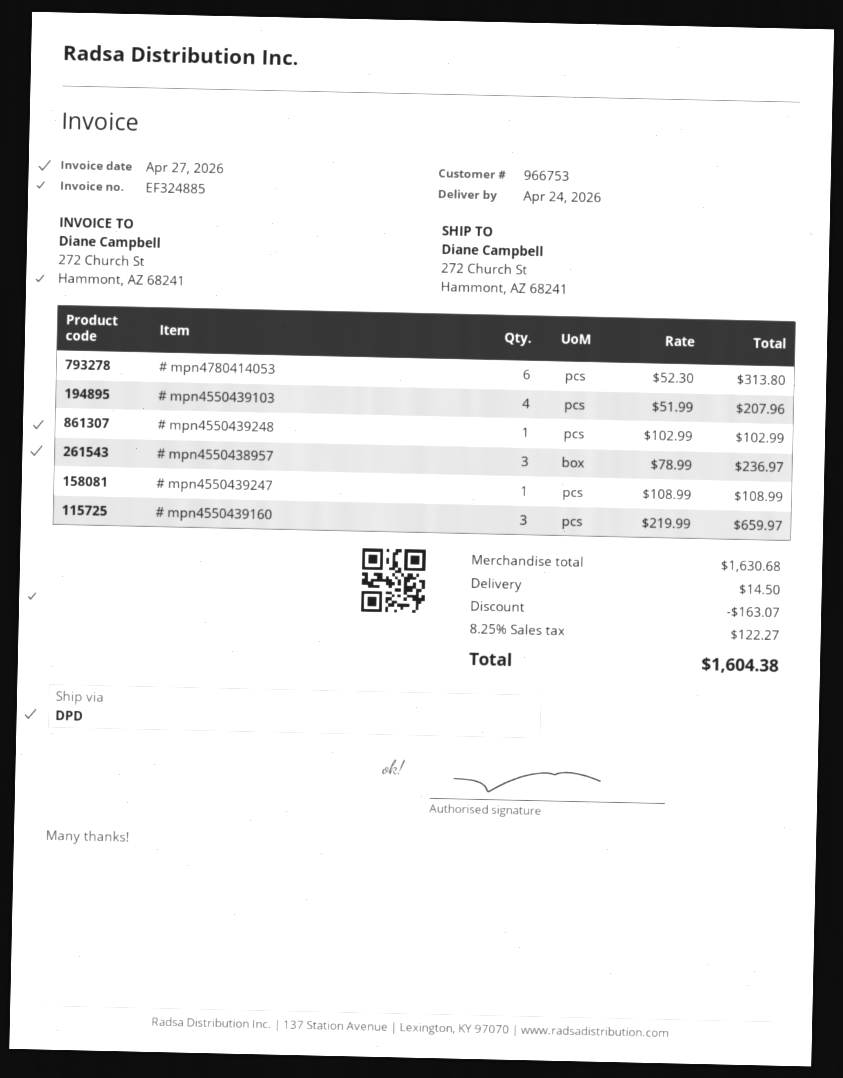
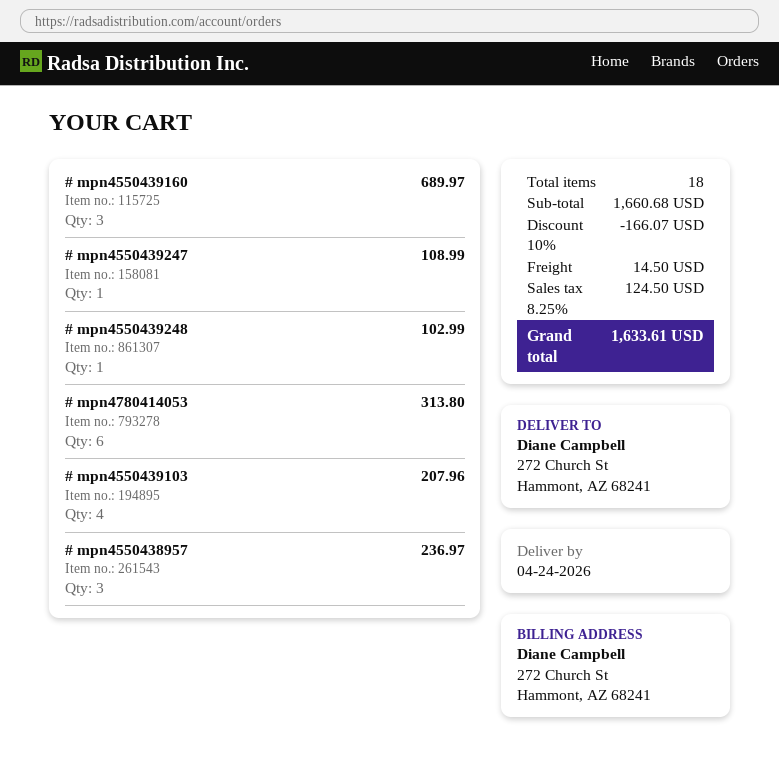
# mpn4550439160: 3 for 659.97 -> 3 for 689.97
subtotal: 1630.68 -> 1660.68
discount: 163.07 -> 166.07
tax: 8.25% = 122.27 -> 8.25% = 124.50
total: 1604.38 -> 1633.61

